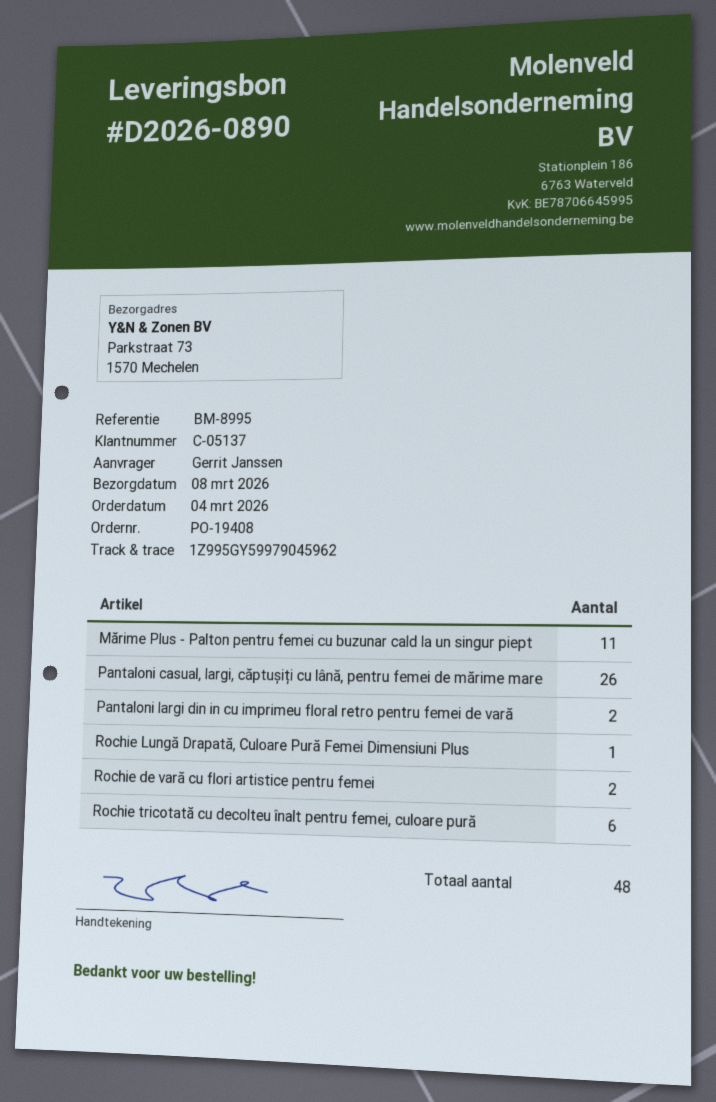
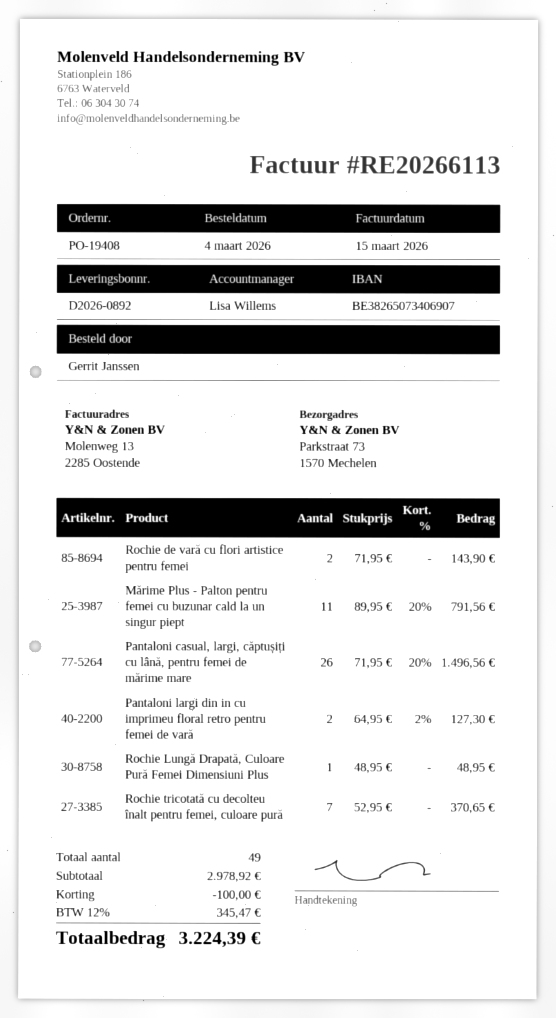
delivery note number: D2026-0890 -> D2026-0892
Rochie tricotată cu decolteu înalt pentru femei, culoare pură: 6 -> 7
total quantity: 48 -> 49

